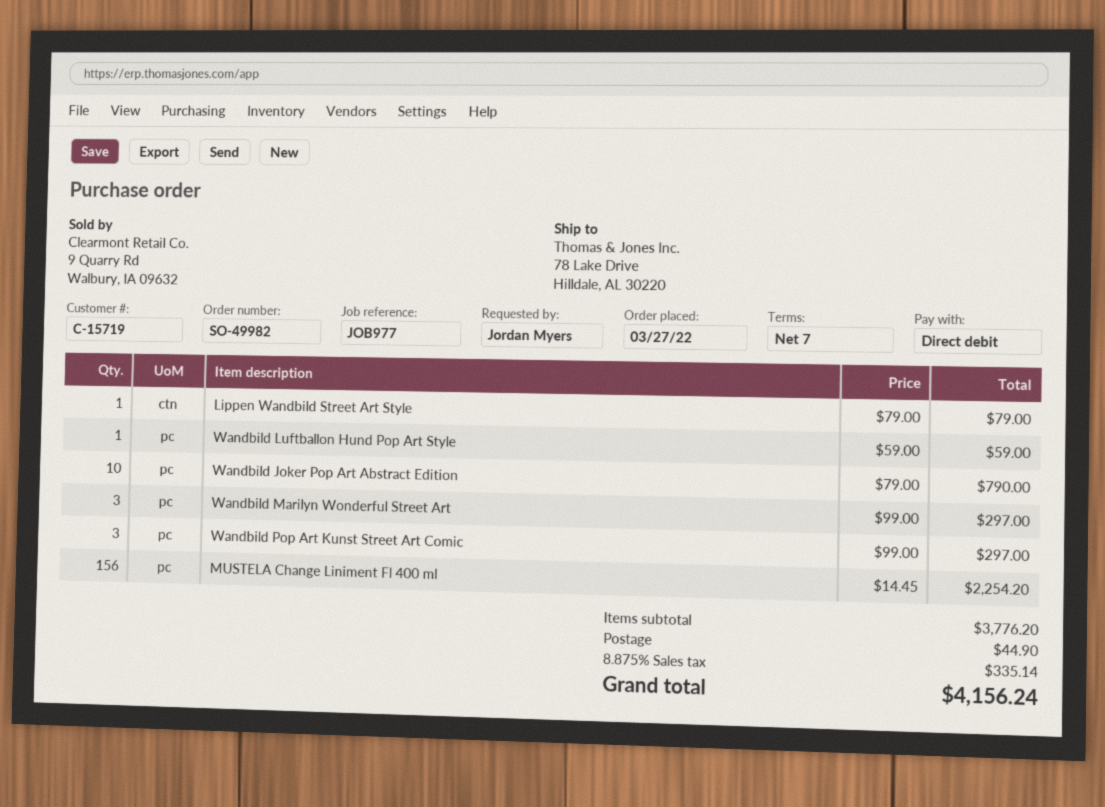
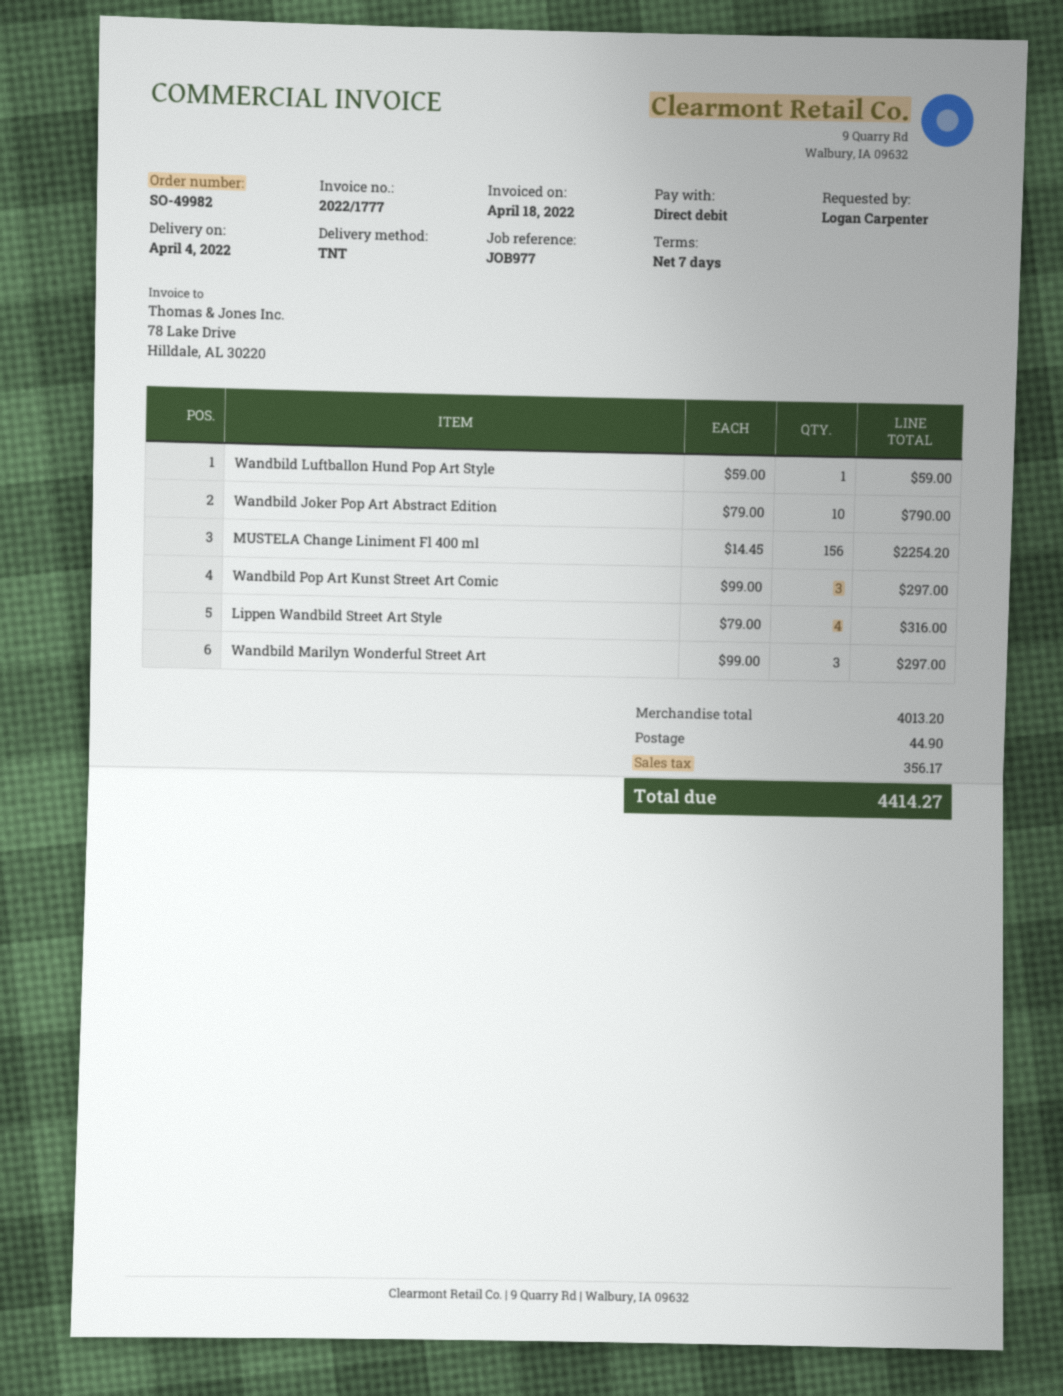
ordered by: Jordan Myers -> Logan Carpenter
Lippen Wandbild Street Art Style: 1 x 79.00 = 79.00 -> 4 x 79.00 = 316.00
subtotal: 3776.20 -> 4013.20
tax: 335.14 -> 356.17
total: 4156.24 -> 4414.27

